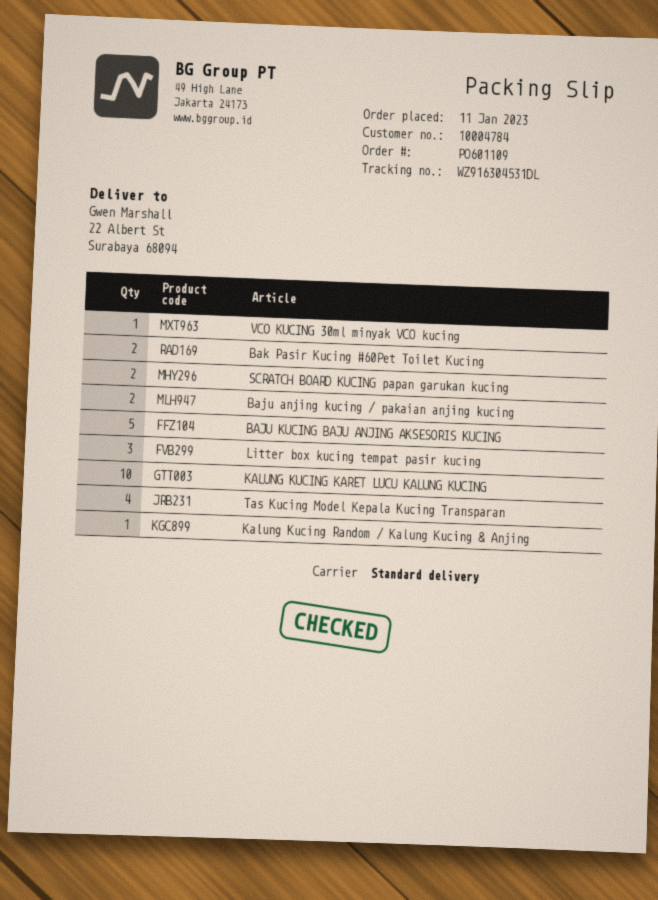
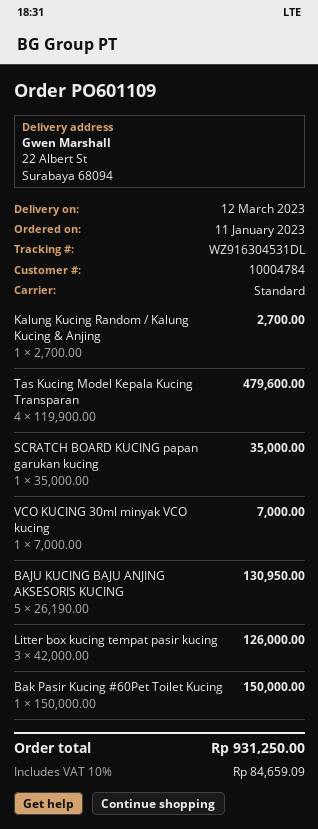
Bak Pasir Kucing #60Pet Toilet Kucing: 2 -> 1
SCRATCH BOARD KUCING papan garukan kucing: 2 -> 1
Baju anjing kucing / pakaian anjing kucing: 2 -> none
KALUNG KUCING KARET LUCU KALUNG KUCING: 10 -> none

